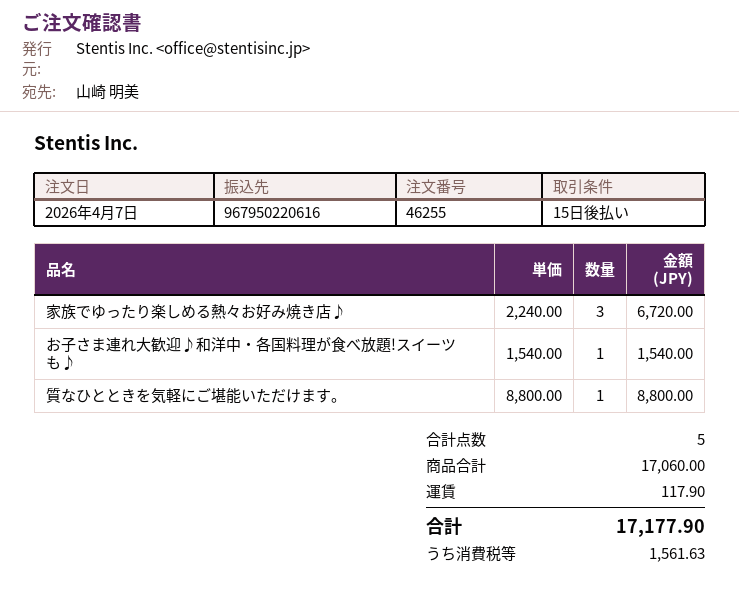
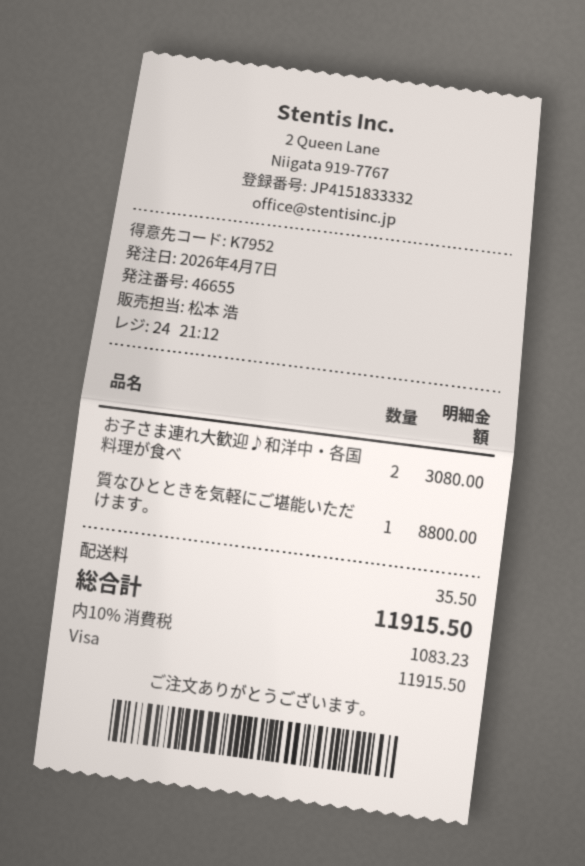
order number: 46255 -> 46655
家族でゆったり楽しめる熱々お好み焼き店♪: 3 for 6720.00 -> none
お子さま連れ大歓迎♪和洋中・各国料理が食べ放題!スイーツも♪: 1 for 1540.00 -> 2 for 3080.00
shipping: 117.90 -> 35.50
tax: 1561.63 -> 1083.23
total: 17177.90 -> 11915.50

